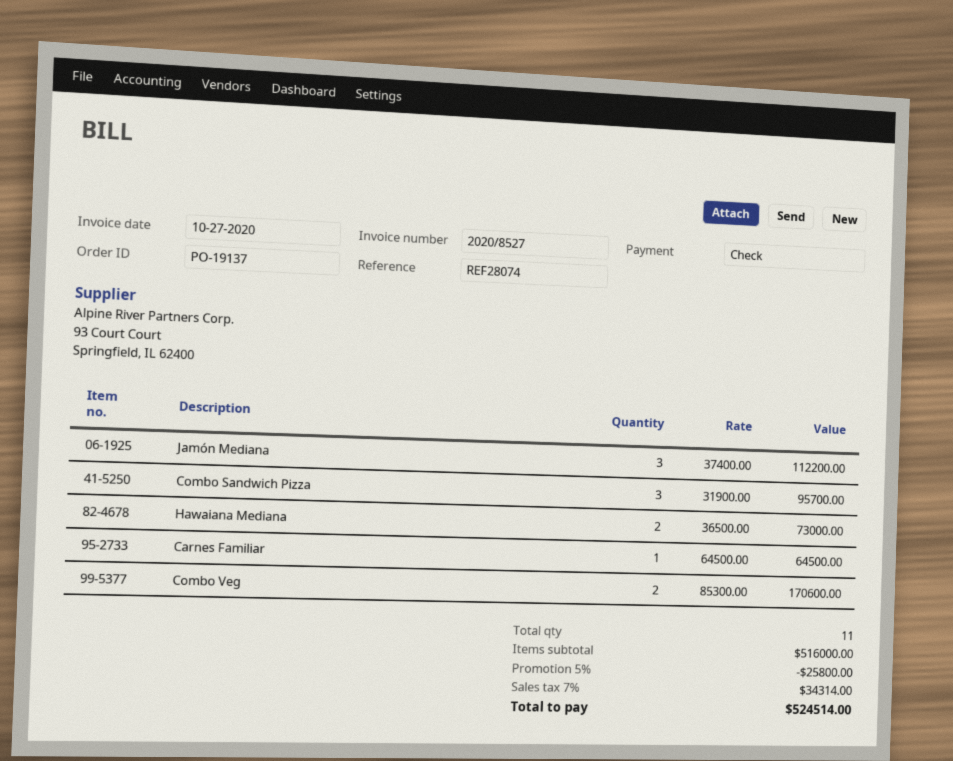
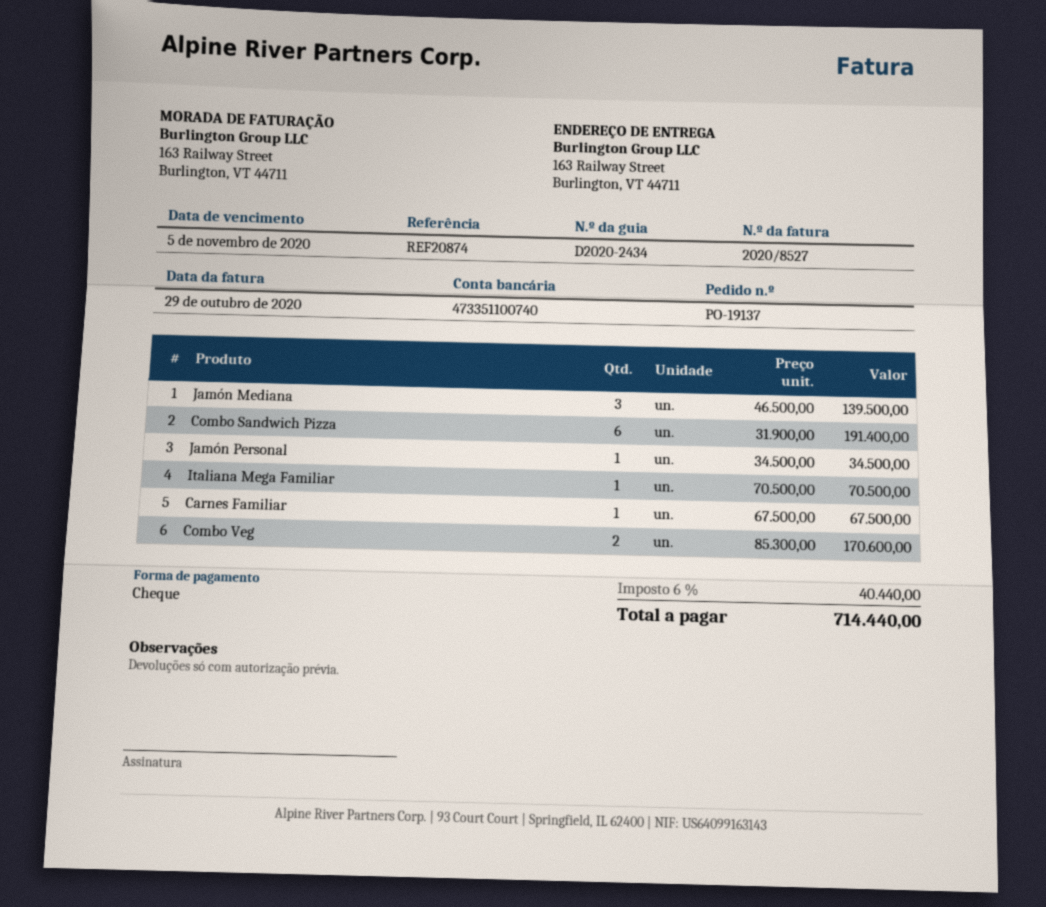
invoice date: 2020-10-27 -> 2020-10-29
reference: REF28074 -> REF20874
Jamón Mediana: 3 x 37400.00 = 112200.00 -> 3 x 46500.00 = 139500.00
Combo Sandwich Pizza: 3 x 31900.00 = 95700.00 -> 6 x 31900.00 = 191400.00
Hawaiana Mediana: 2 x 36500.00 = 73000.00 -> none
Carnes Familiar: 1 x 64500.00 = 64500.00 -> 1 x 67500.00 = 67500.00
Jamón Personal: none -> 1 x 34500.00 = 34500.00
Italiana Mega Familiar: none -> 1 x 70500.00 = 70500.00
discount: 5% = 25800.00 -> none
tax: 7% = 34314.00 -> 6% = 40440.00
total: 524514.00 -> 714440.00

